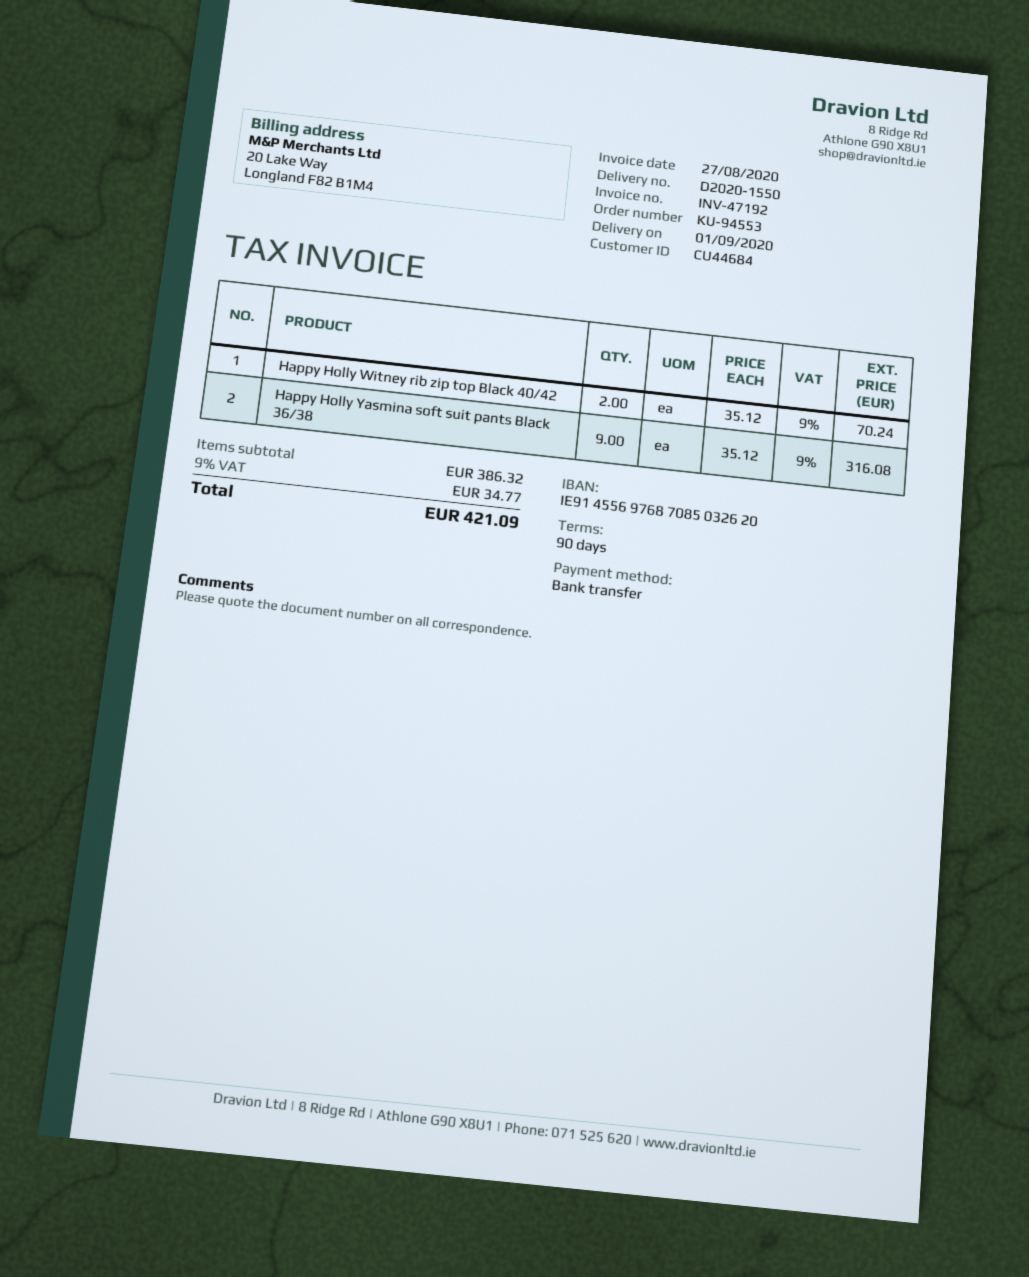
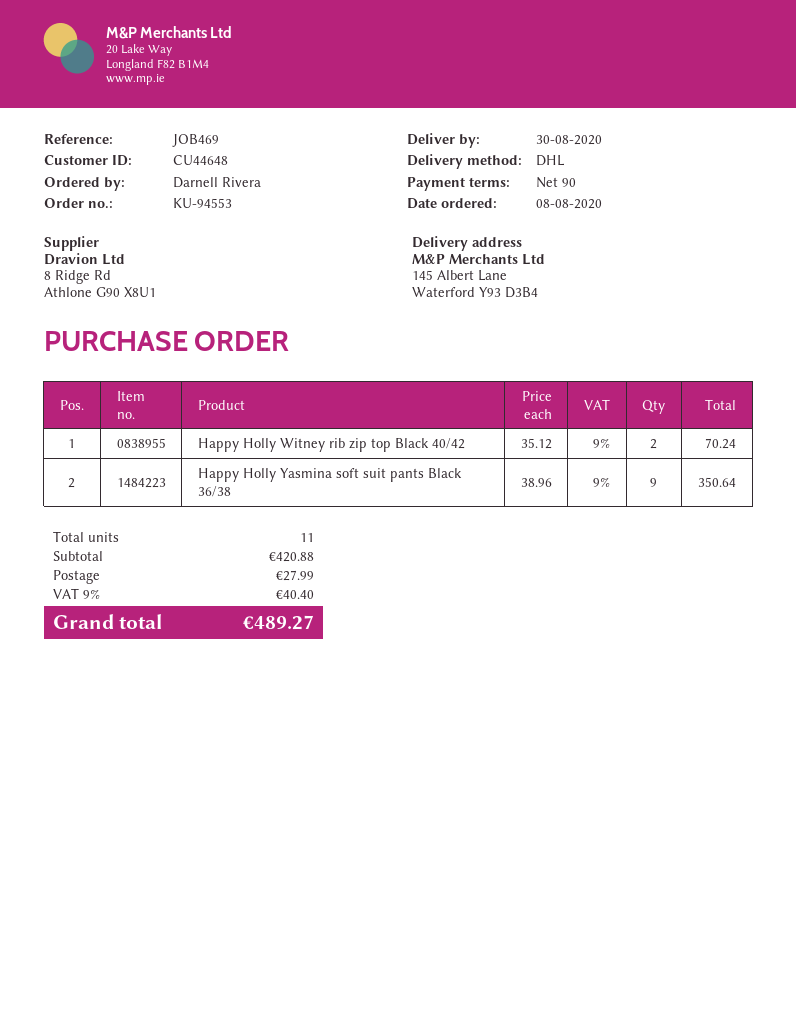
delivery date: 2020-09-01 -> 2020-08-30
customer number: CU44684 -> CU44648
Happy Holly Yasmina soft suit pants Black 36/38: 9 x 35.12 = 316.08 -> 9 x 38.96 = 350.64
subtotal: 386.32 -> 420.88
shipping: none -> 27.99
tax: 9% = 34.77 -> 9% = 40.40
total: 421.09 -> 489.27

